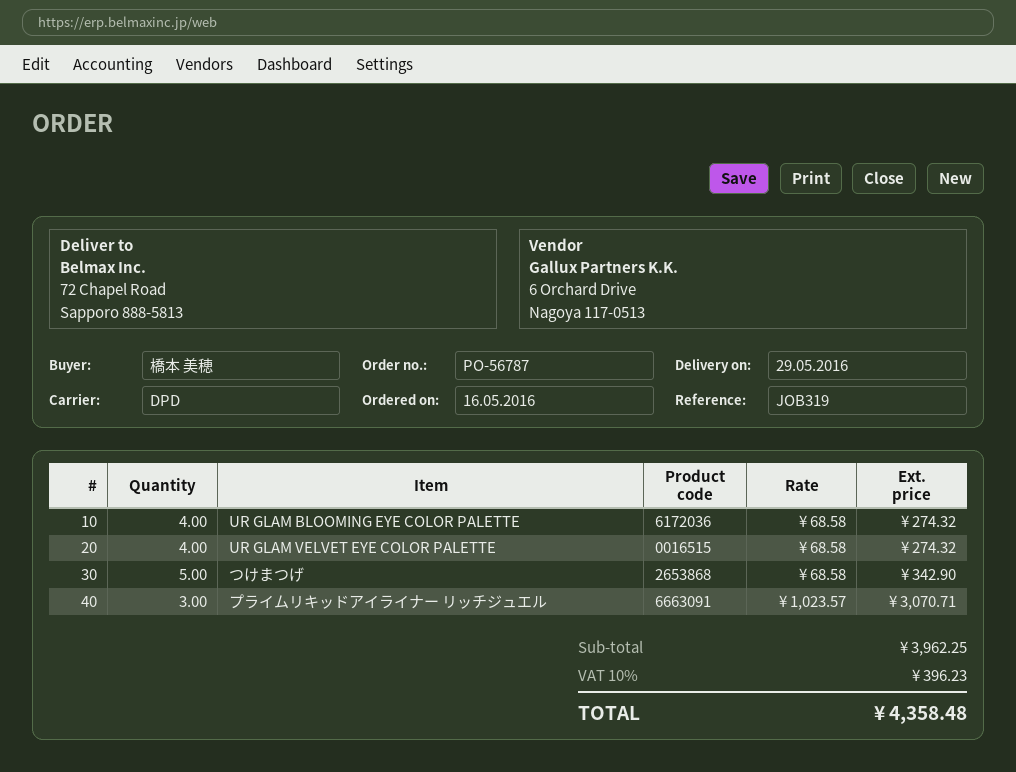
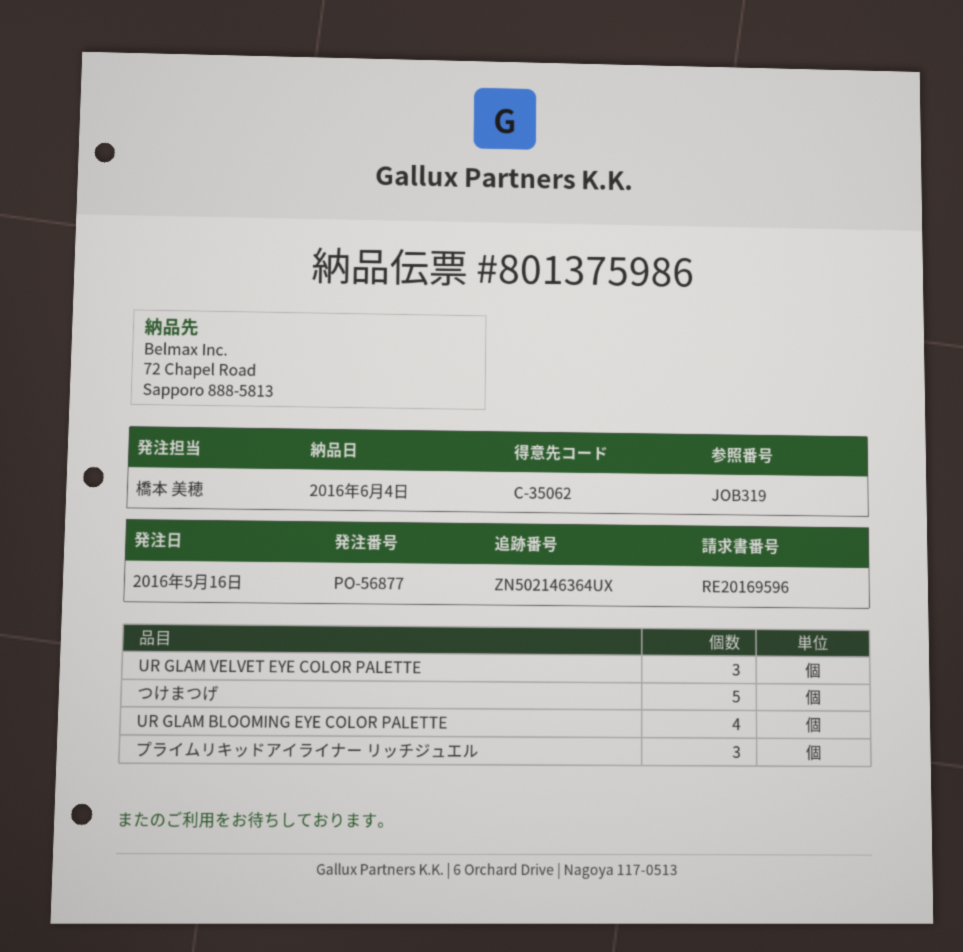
order number: PO-56787 -> PO-56877
delivery date: 2016-05-29 -> 2016-06-04
UR GLAM VELVET EYE COLOR PALETTE: 4 -> 3

